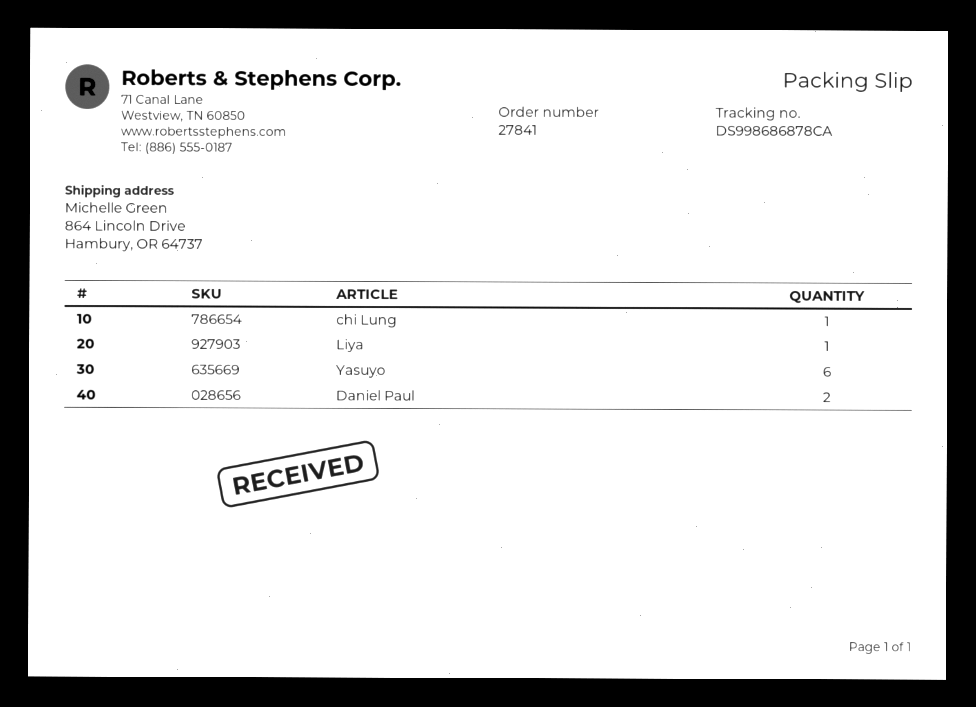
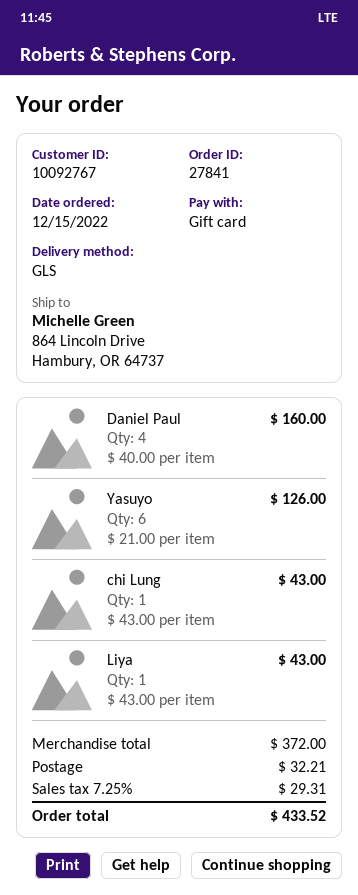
Daniel Paul: 2 -> 4

